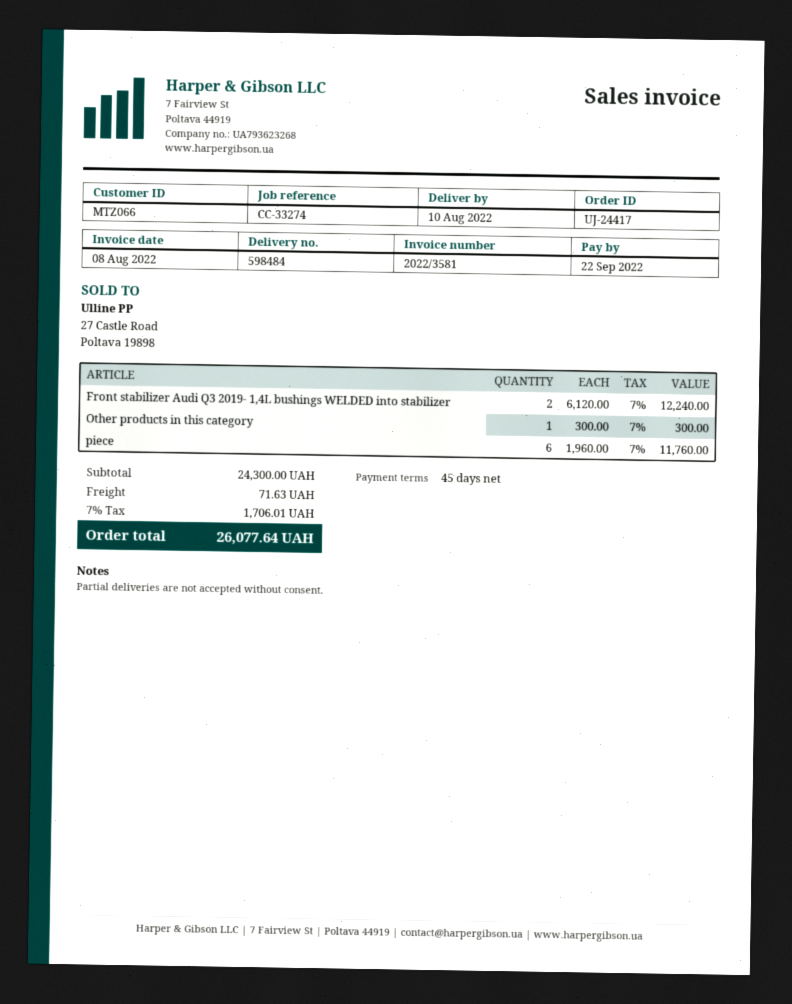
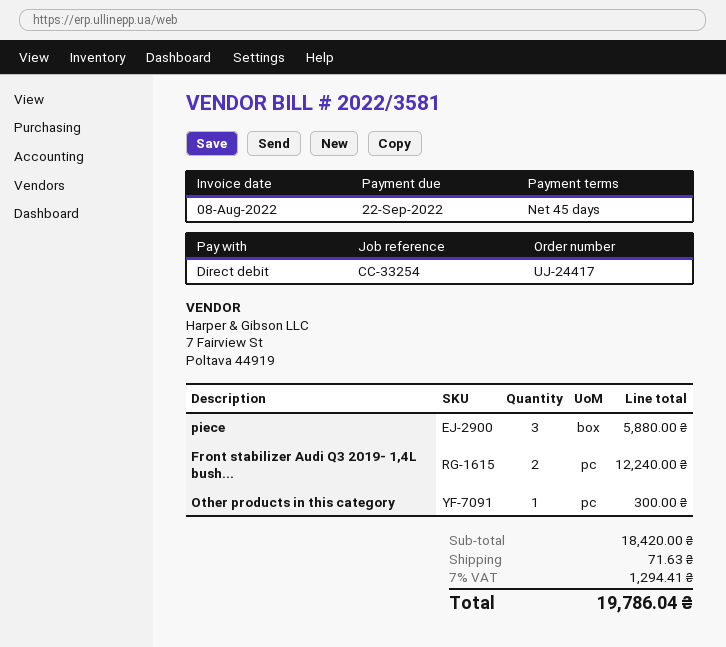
reference: CC-33274 -> CC-33254
piece: 6 for 11760.00 -> 3 for 5880.00
subtotal: 24300.00 -> 18420.00
tax: 7% = 1706.01 -> 7% = 1294.41
total: 26077.64 -> 19786.04

